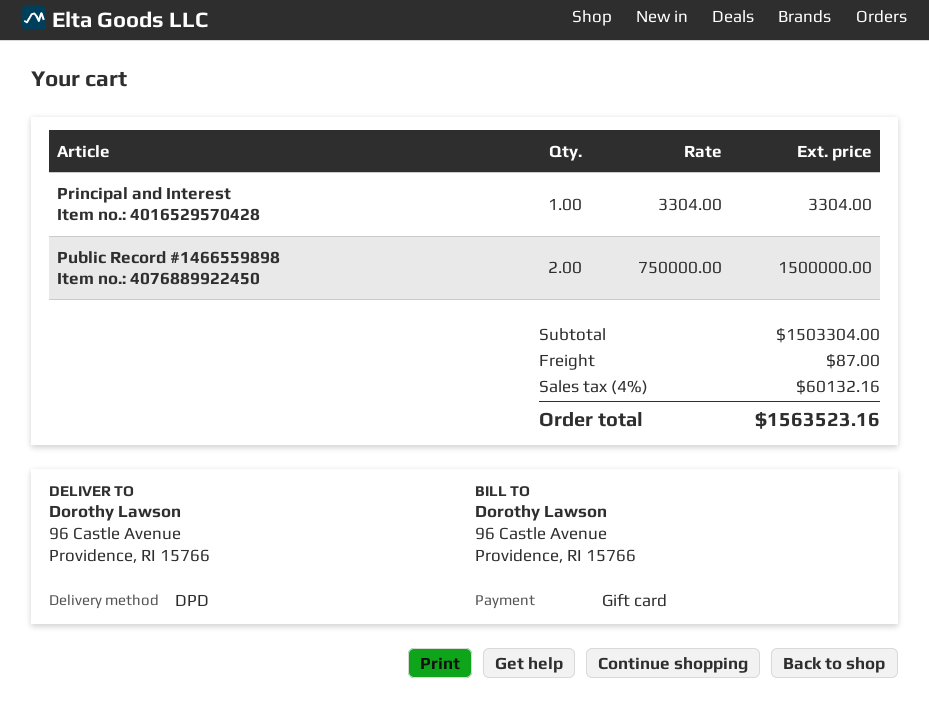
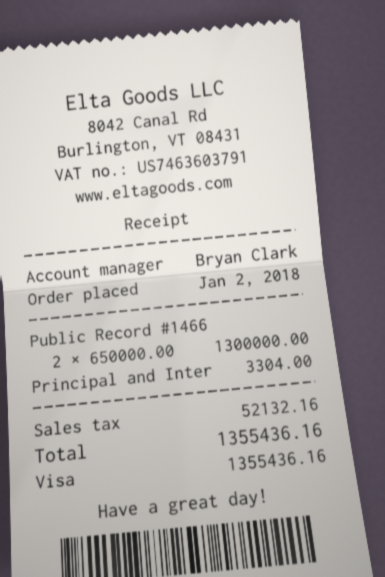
payment method: gift card -> Visa
Public Record #1466559898: 2 x 750000.00 = 1500000.00 -> 2 x 650000.00 = 1300000.00
shipping: 87.00 -> none
tax: 60132.16 -> 52132.16
total: 1563523.16 -> 1355436.16

